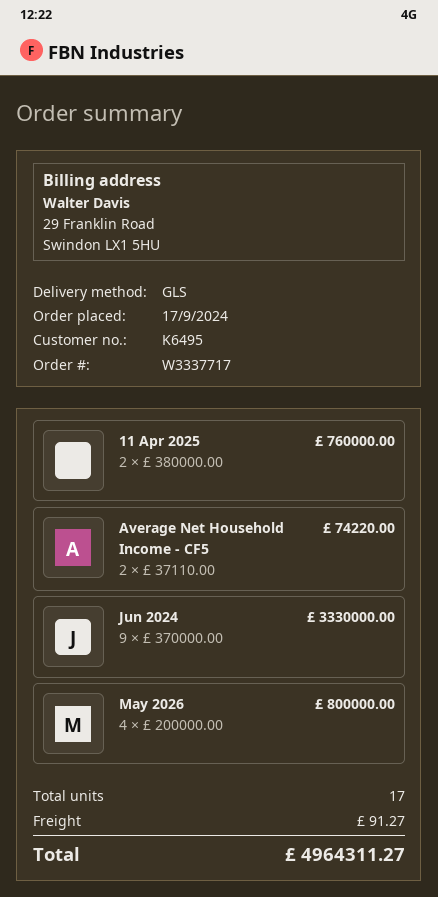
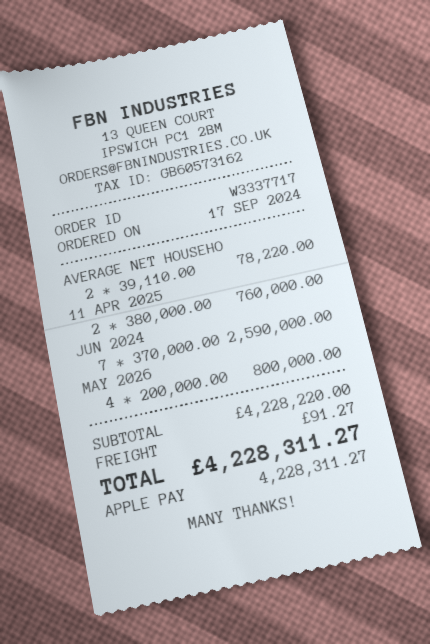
Average Net Household Income - CF5: 2 x 37110.00 = 74220.00 -> 2 x 39110.00 = 78220.00
Jun 2024: 9 x 370000.00 = 3330000.00 -> 7 x 370000.00 = 2590000.00
total: 4964311.27 -> 4228311.27

